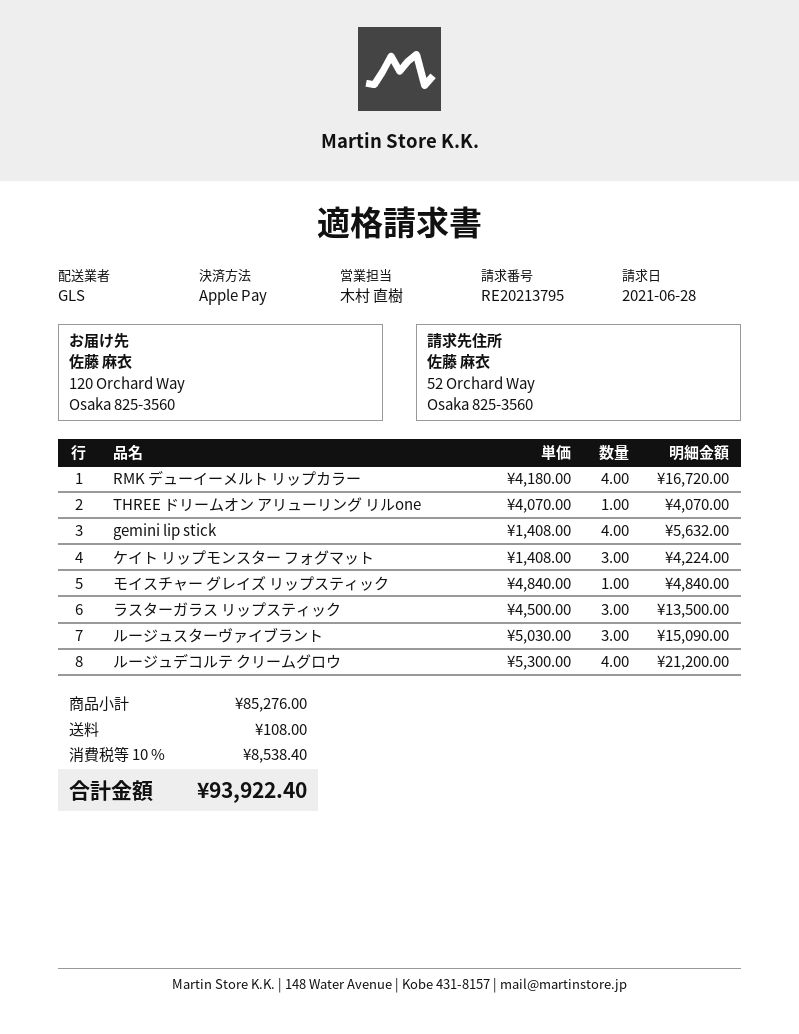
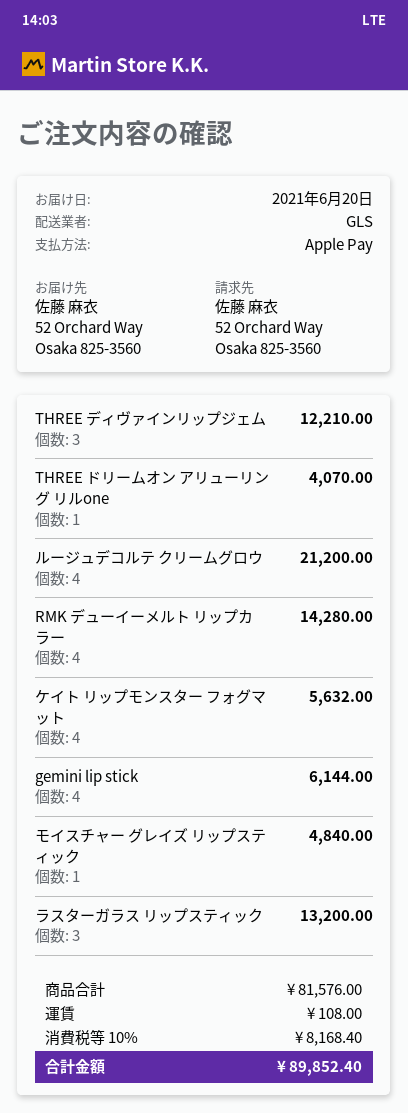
ship to: 120 Orchard Way, Osaka 825-3560 -> 52 Orchard Way, Osaka 825-3560
RMK デューイーメルト リップカラー: 4 for 16720.00 -> 4 for 14280.00
gemini lip stick: 4 for 5632.00 -> 4 for 6144.00
ケイト リップモンスター フォグマット: 3 for 4224.00 -> 4 for 5632.00
ラスターガラス リップスティック: 3 for 13500.00 -> 3 for 13200.00
ルージュスターヴァイブラント: 3 for 15090.00 -> none
THREE ディヴァインリップジェム: none -> 3 for 12210.00
subtotal: 85276.00 -> 81576.00
tax: 10% = 8538.40 -> 10% = 8168.40
total: 93922.40 -> 89852.40

